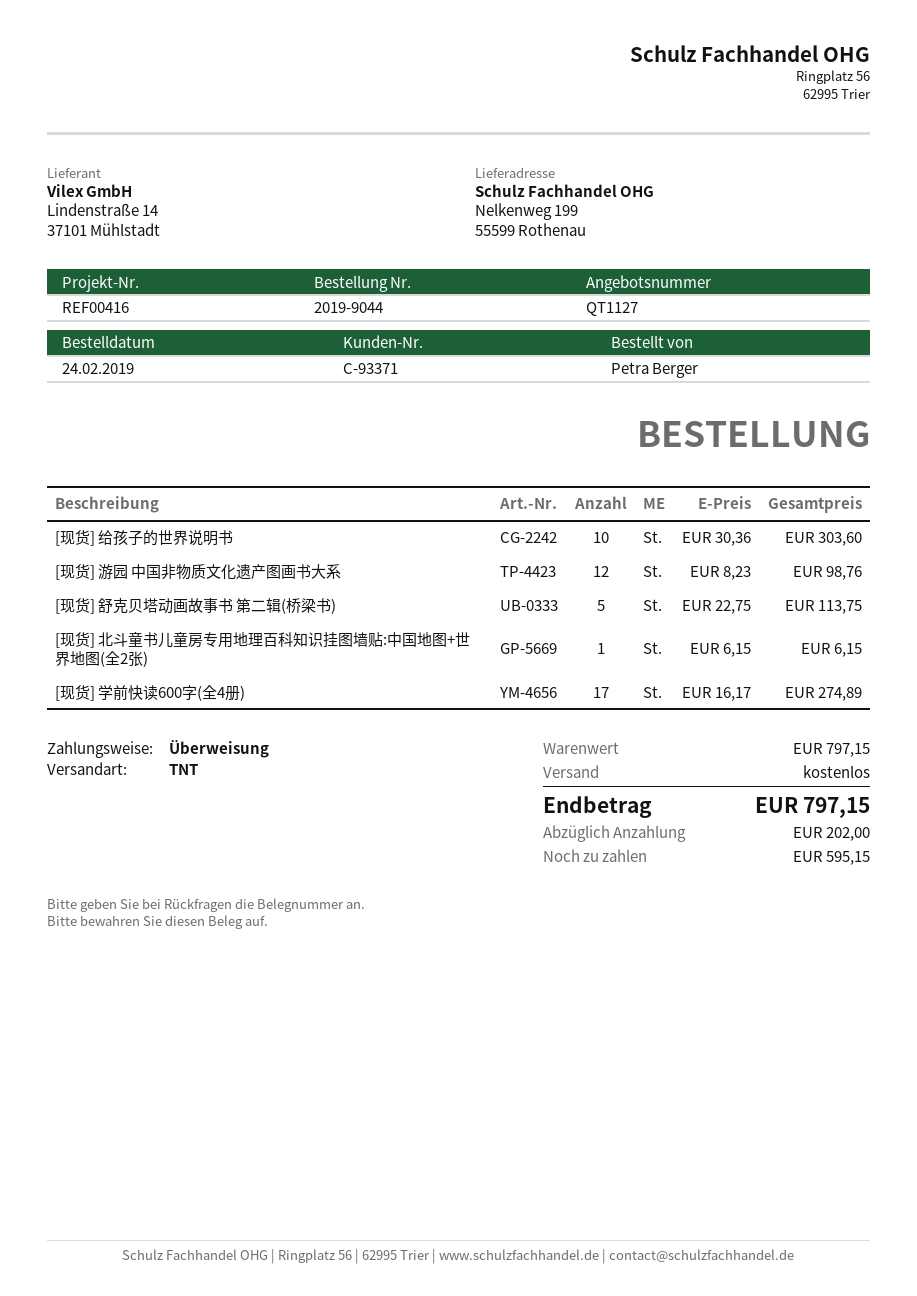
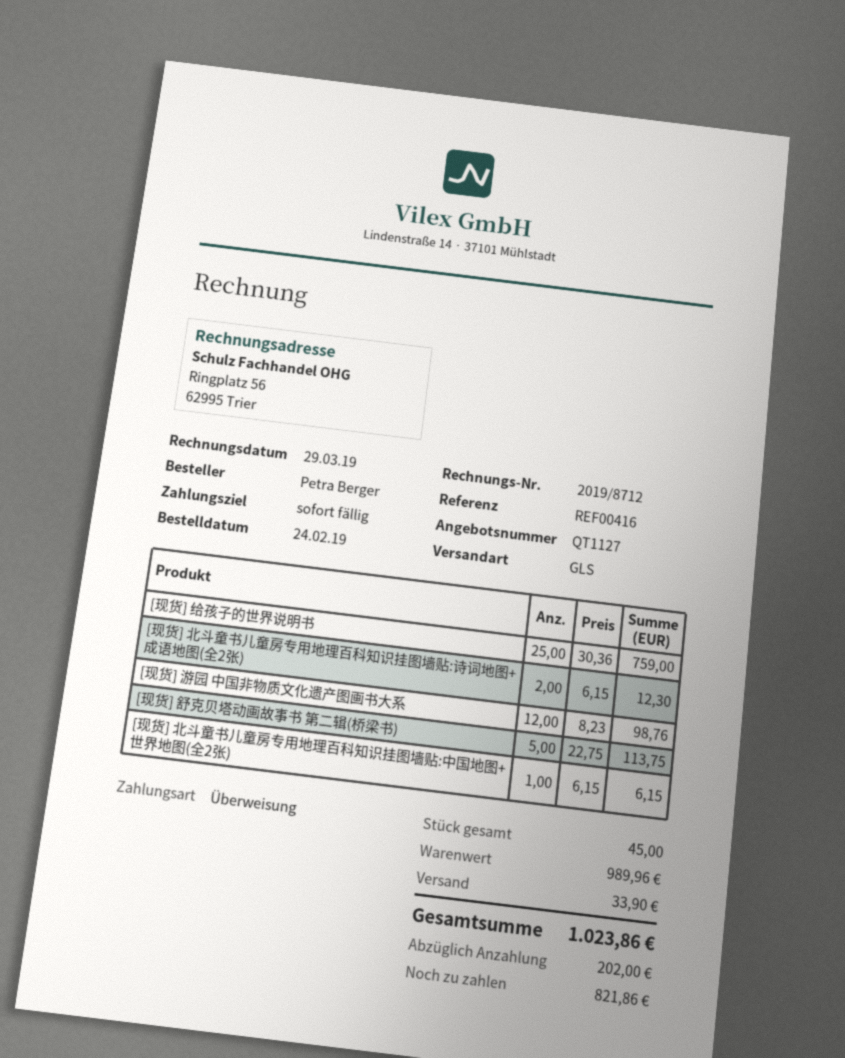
shipping method: TNT -> GLS
[现货] 给孩子的世界说明书: 10 x 30.36 = 303.60 -> 25 x 30.36 = 759.00
[现货] 学前快读600字(全4册): 17 x 16.17 = 274.89 -> none
[现货] 北斗童书儿童房专用地理百科知识挂图墙贴:诗词地图+成语地图(全2张): none -> 2 x 6.15 = 12.30
subtotal: 797.15 -> 989.96
shipping: 0.00 -> 33.90
total: 797.15 -> 1023.86
balance: 595.15 -> 821.86

